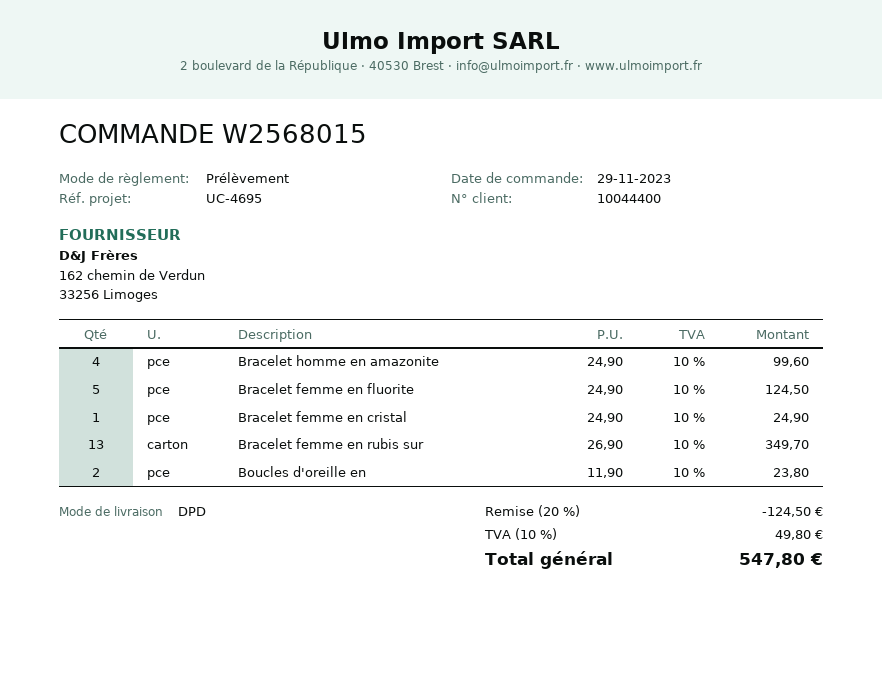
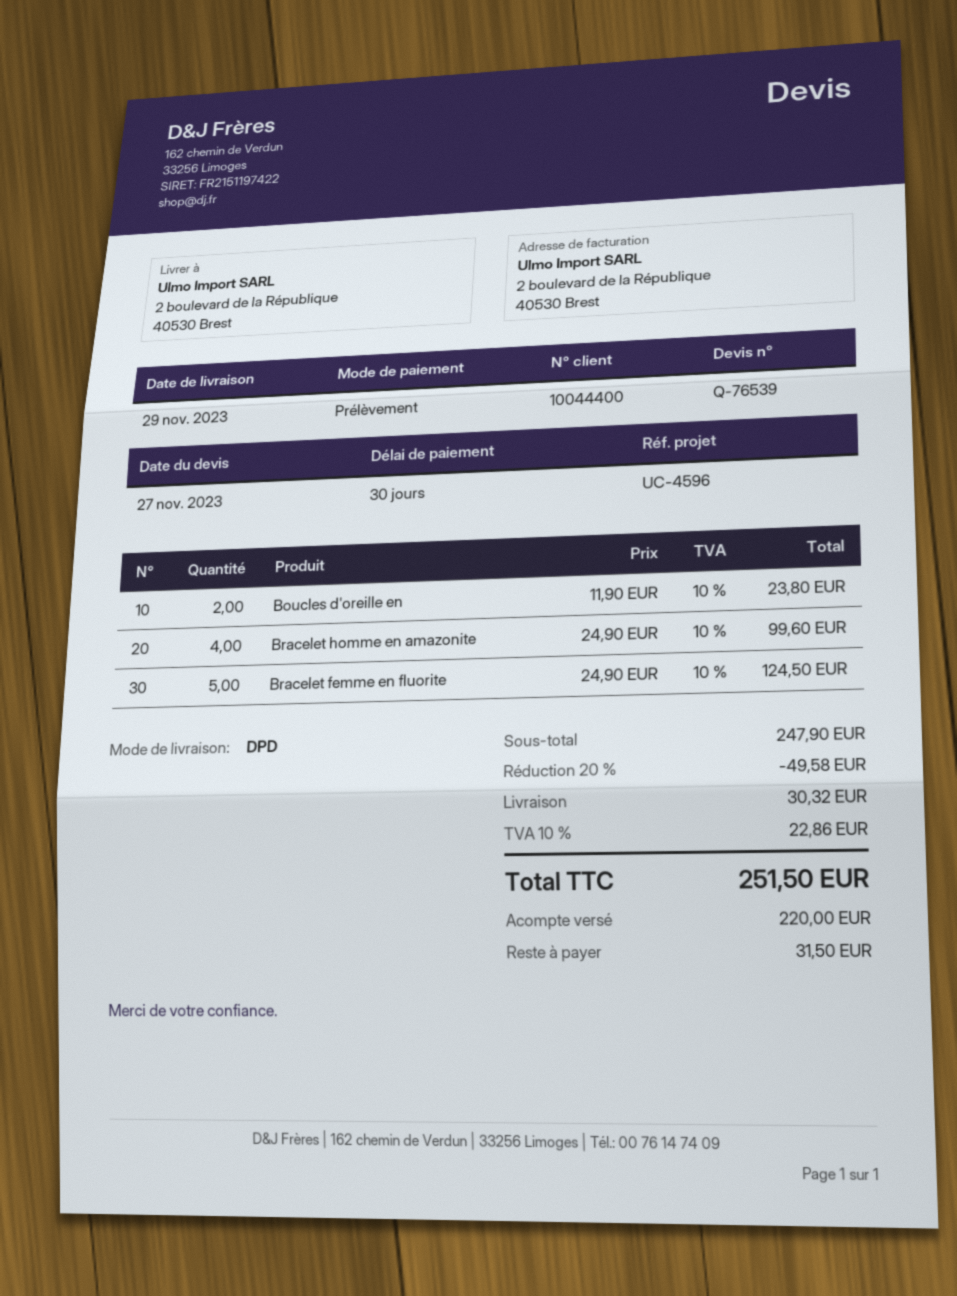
reference: UC-4695 -> UC-4596
Bracelet femme en cristal: 1 x 24.90 = 24.90 -> none
Bracelet femme en rubis sur: 13 x 26.90 = 349.70 -> none
discount: 20% = 124.50 -> 20% = 49.58
shipping: none -> 30.32
tax: 10% = 49.80 -> 10% = 22.86
total: 547.80 -> 251.50

